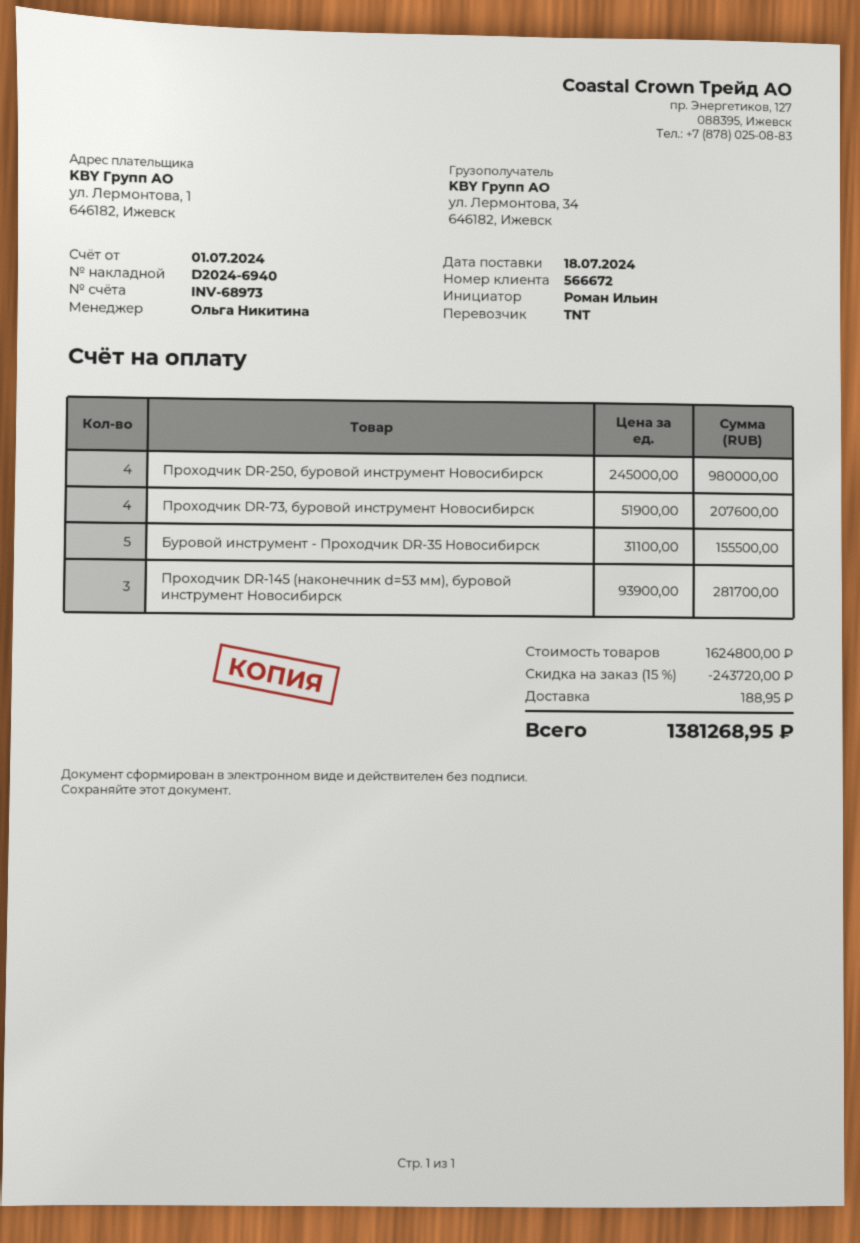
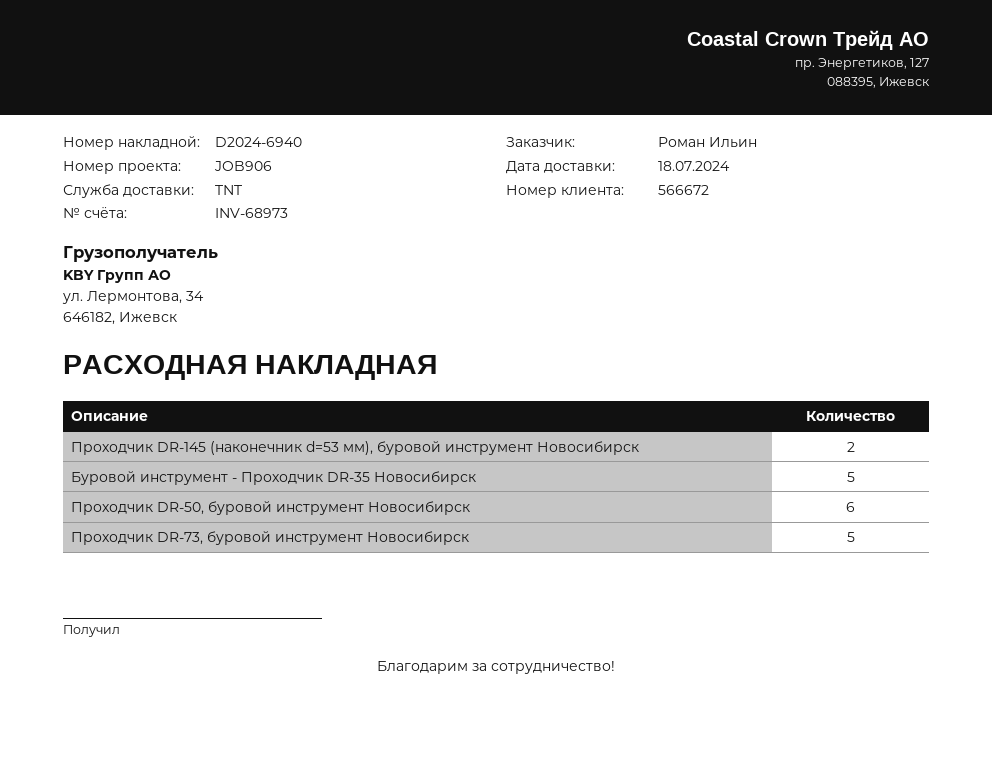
Проходчик DR-250, буровой инструмент Новосибирск: 4 -> none
Проходчик DR-73, буровой инструмент Новосибирск: 4 -> 5
Проходчик DR-145 (наконечник d=53 мм), буровой инструмент Новосибирск: 3 -> 2
Проходчик DR-50, буровой инструмент Новосибирск: none -> 6

